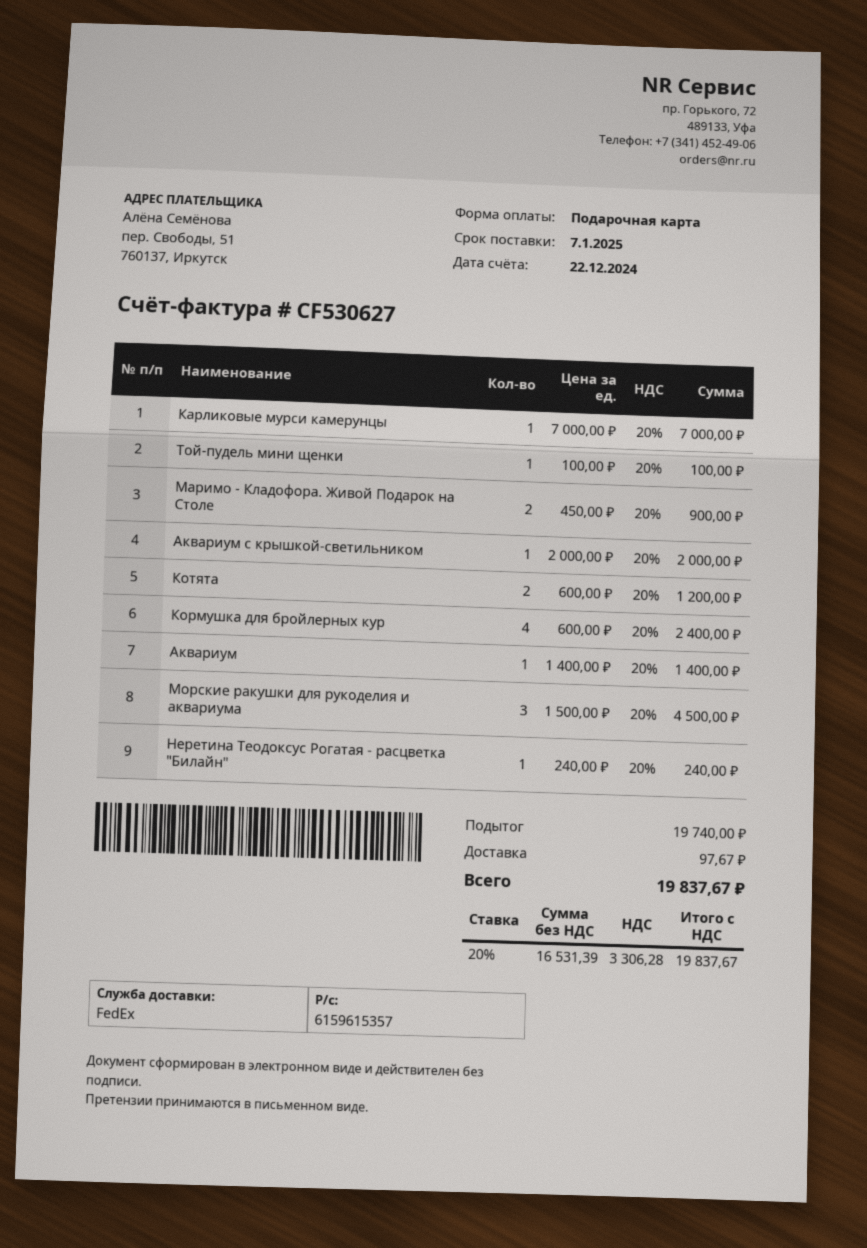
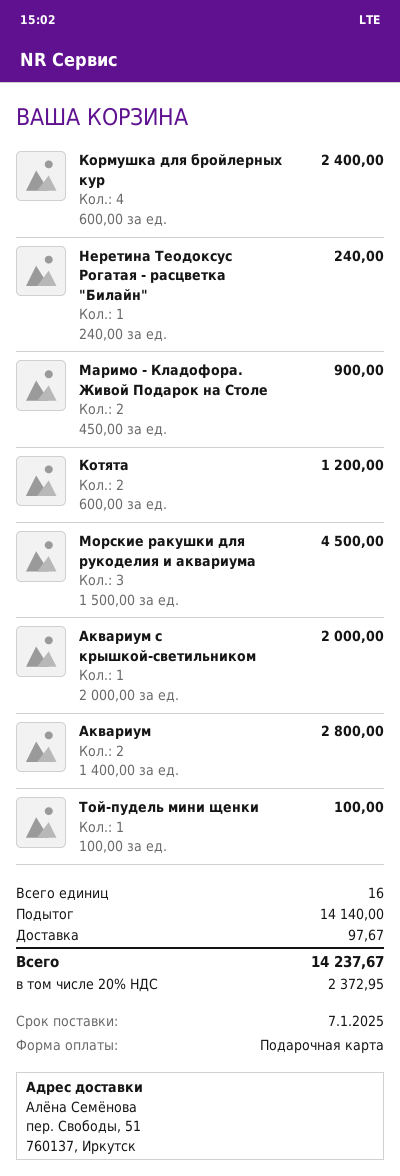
Карликовые мурси камерунцы: 1 x 7000.00 = 7000.00 -> none
Аквариум: 1 x 1400.00 = 1400.00 -> 2 x 1400.00 = 2800.00
subtotal: 19740.00 -> 14140.00
tax: 20% = 3306.28 -> 20% = 2372.95
total: 19837.67 -> 14237.67

